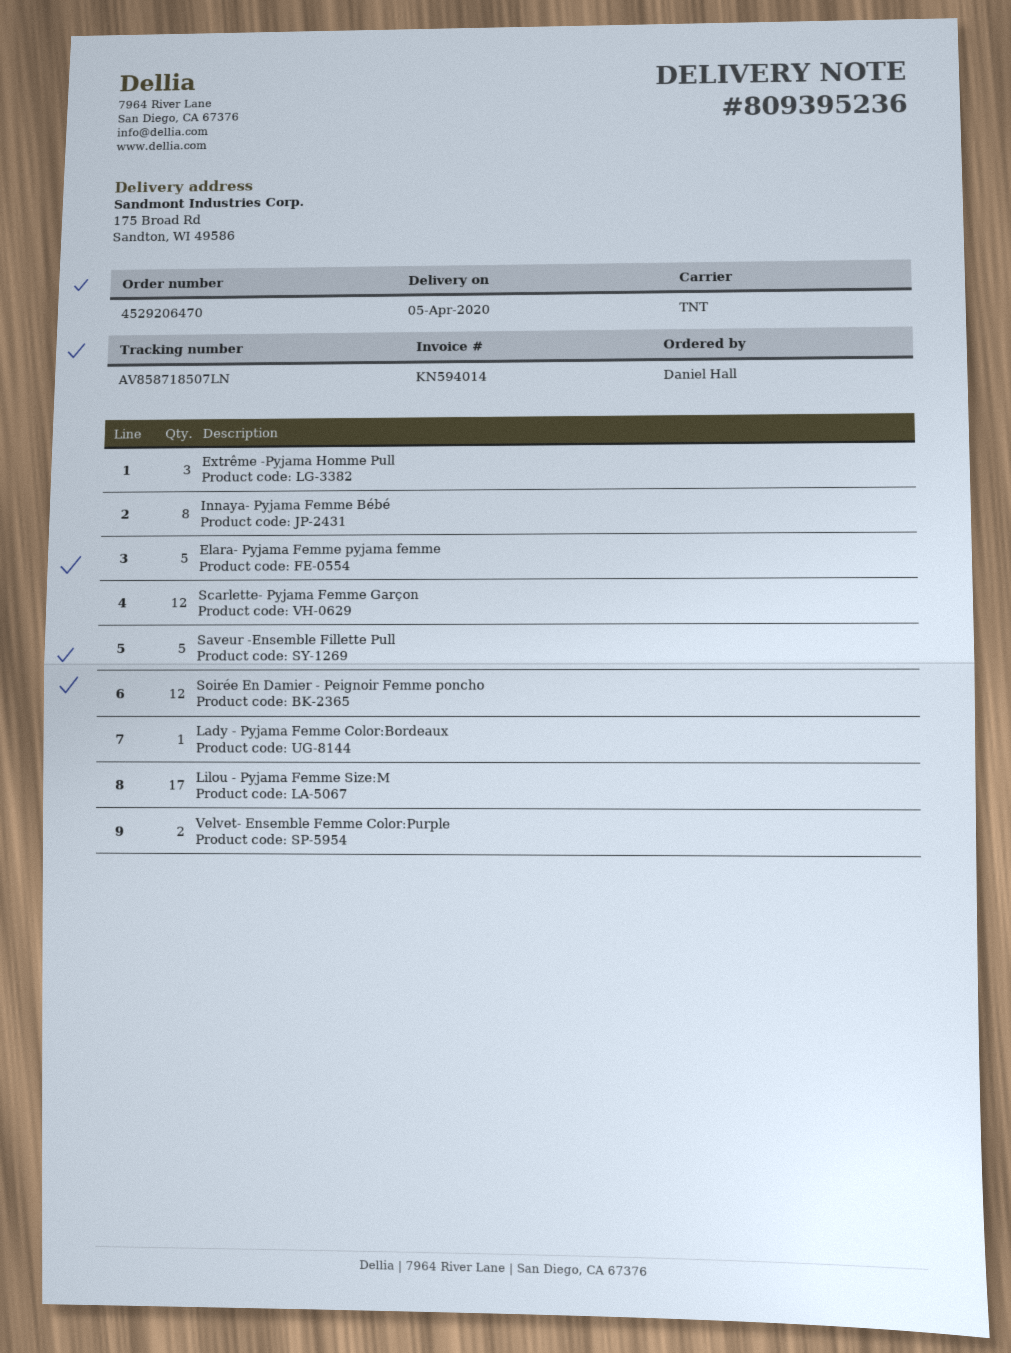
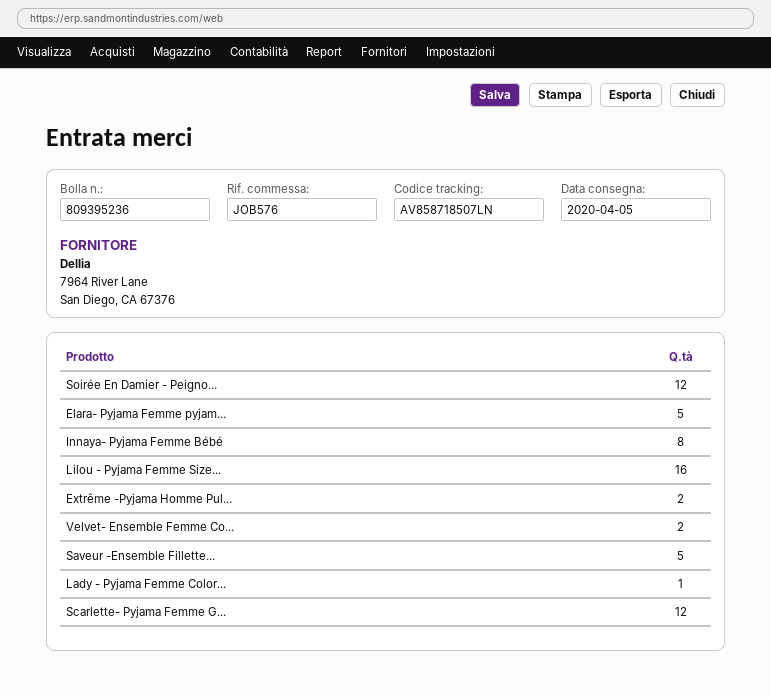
Extrême -Pyjama Homme Pull: 3 -> 2
Lilou - Pyjama Femme Size:M: 17 -> 16

